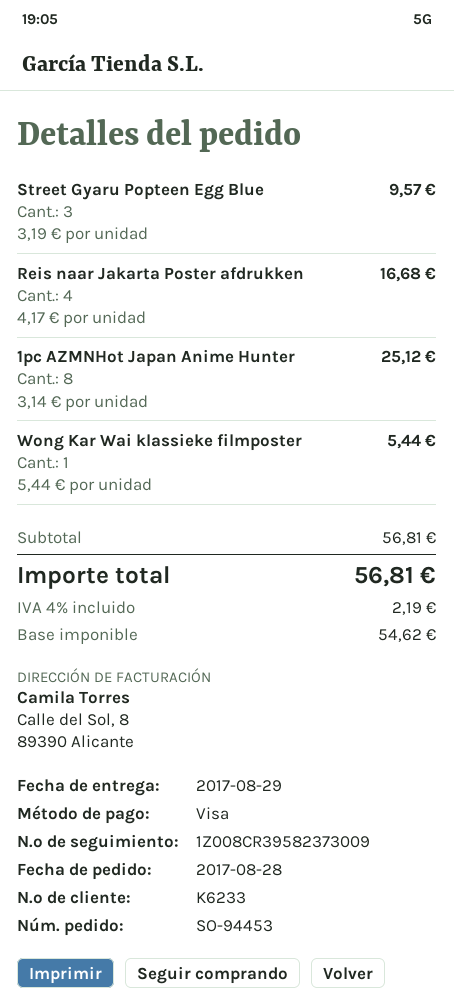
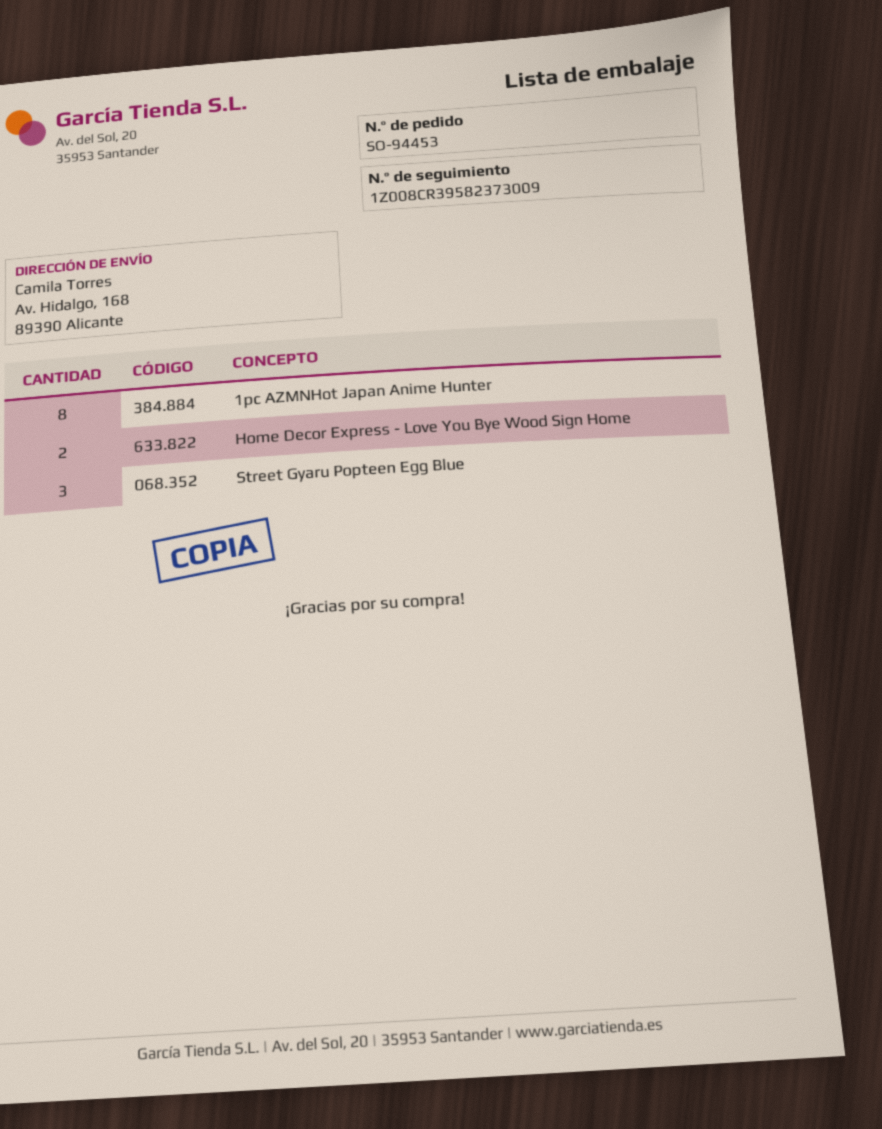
Reis naar Jakarta Poster afdrukken: 4 -> none
Wong Kar Wai klassieke filmposter: 1 -> none
Home Decor Express - Love You Bye Wood Sign Home: none -> 2

